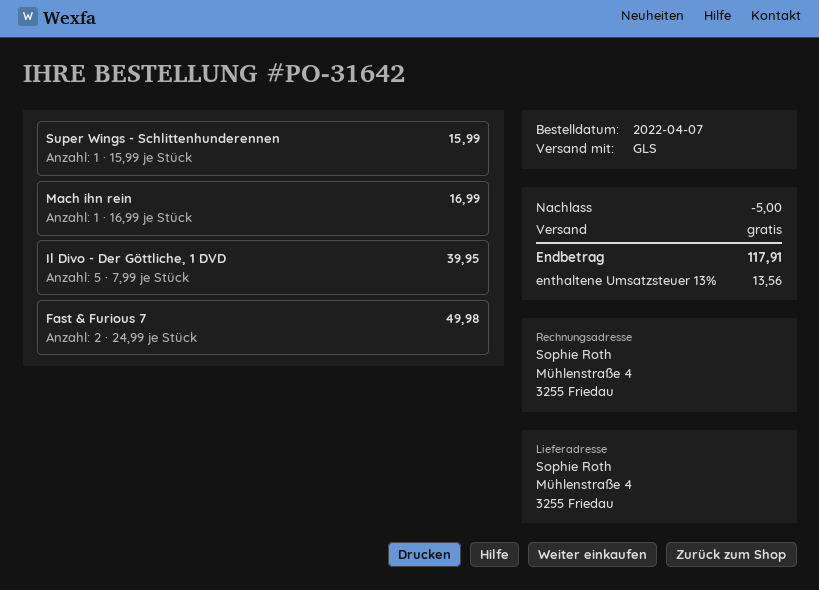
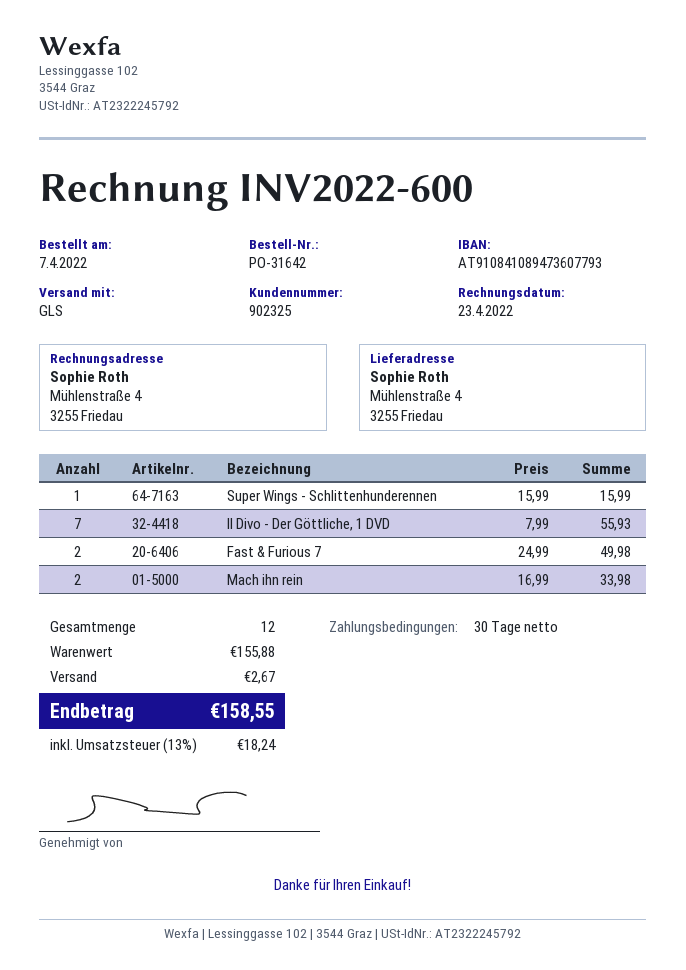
Mach ihn rein: 1 x 16.99 = 16.99 -> 2 x 16.99 = 33.98
Il Divo - Der Göttliche, 1 DVD: 5 x 7.99 = 39.95 -> 7 x 7.99 = 55.93
discount: 5.00 -> none
shipping: 0.00 -> 2.67
tax: 13% = 13.56 -> 13% = 18.24
total: 117.91 -> 158.55

